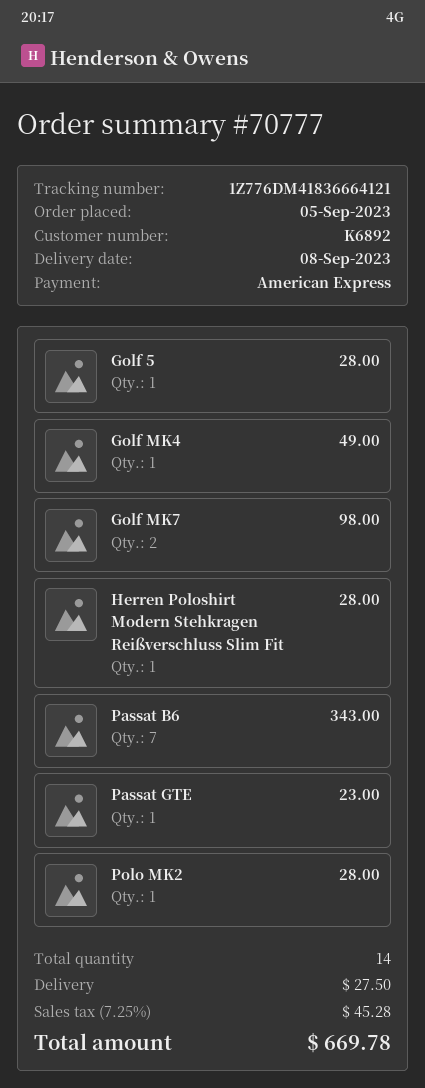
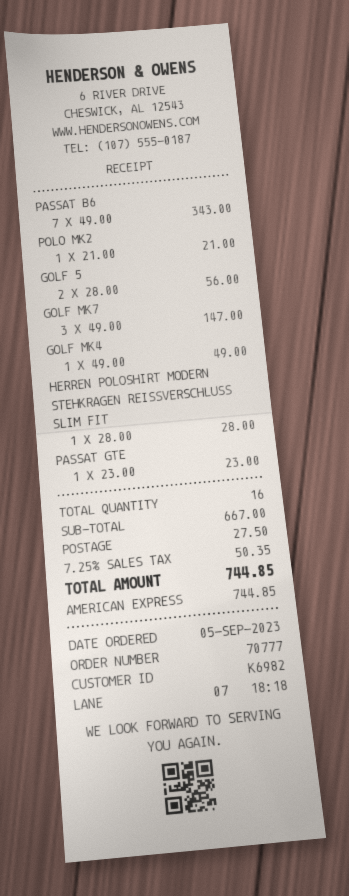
customer number: K6892 -> K6982
Golf 5: 1 for 28.00 -> 2 for 56.00
Golf MK7: 2 for 98.00 -> 3 for 147.00
Polo MK2: 1 for 28.00 -> 1 for 21.00
total quantity: 14 -> 16
tax: 7.25% = 45.28 -> 7.25% = 50.35
total: 669.78 -> 744.85

